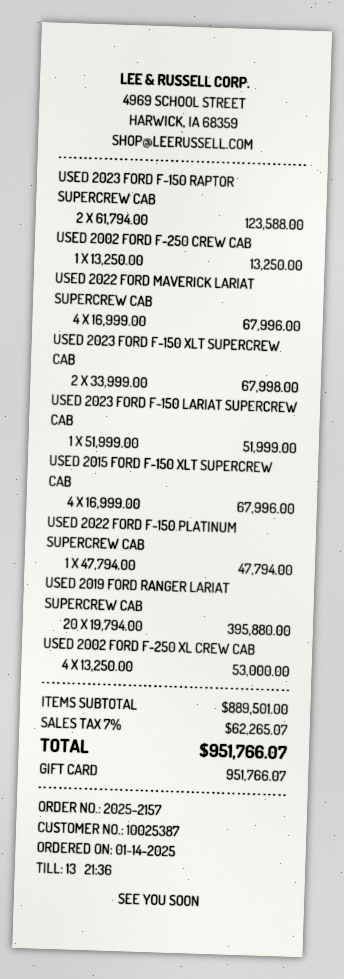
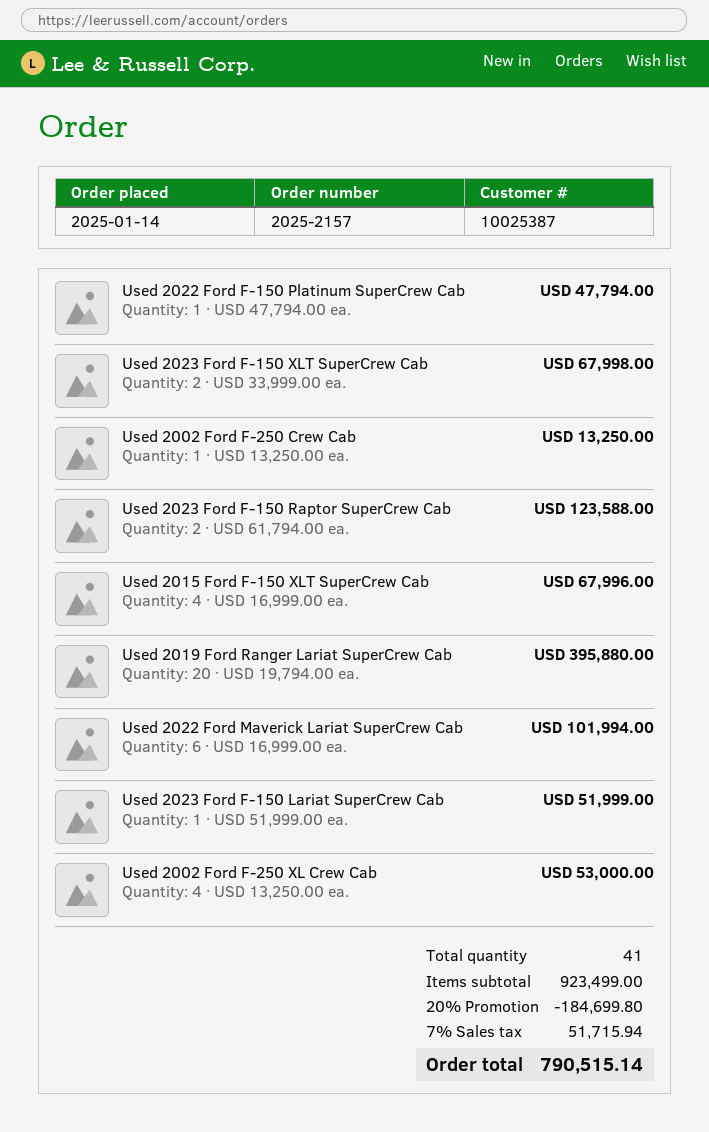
USED 2022 FORD MAVERICK LARIAT SUPERCREW CAB: 4 x 16999.00 = 67996.00 -> 6 x 16999.00 = 101994.00
subtotal: 889501.00 -> 923499.00
discount: none -> 20% = 184699.80
tax: 7% = 62265.07 -> 7% = 51715.94
total: 951766.07 -> 790515.14

